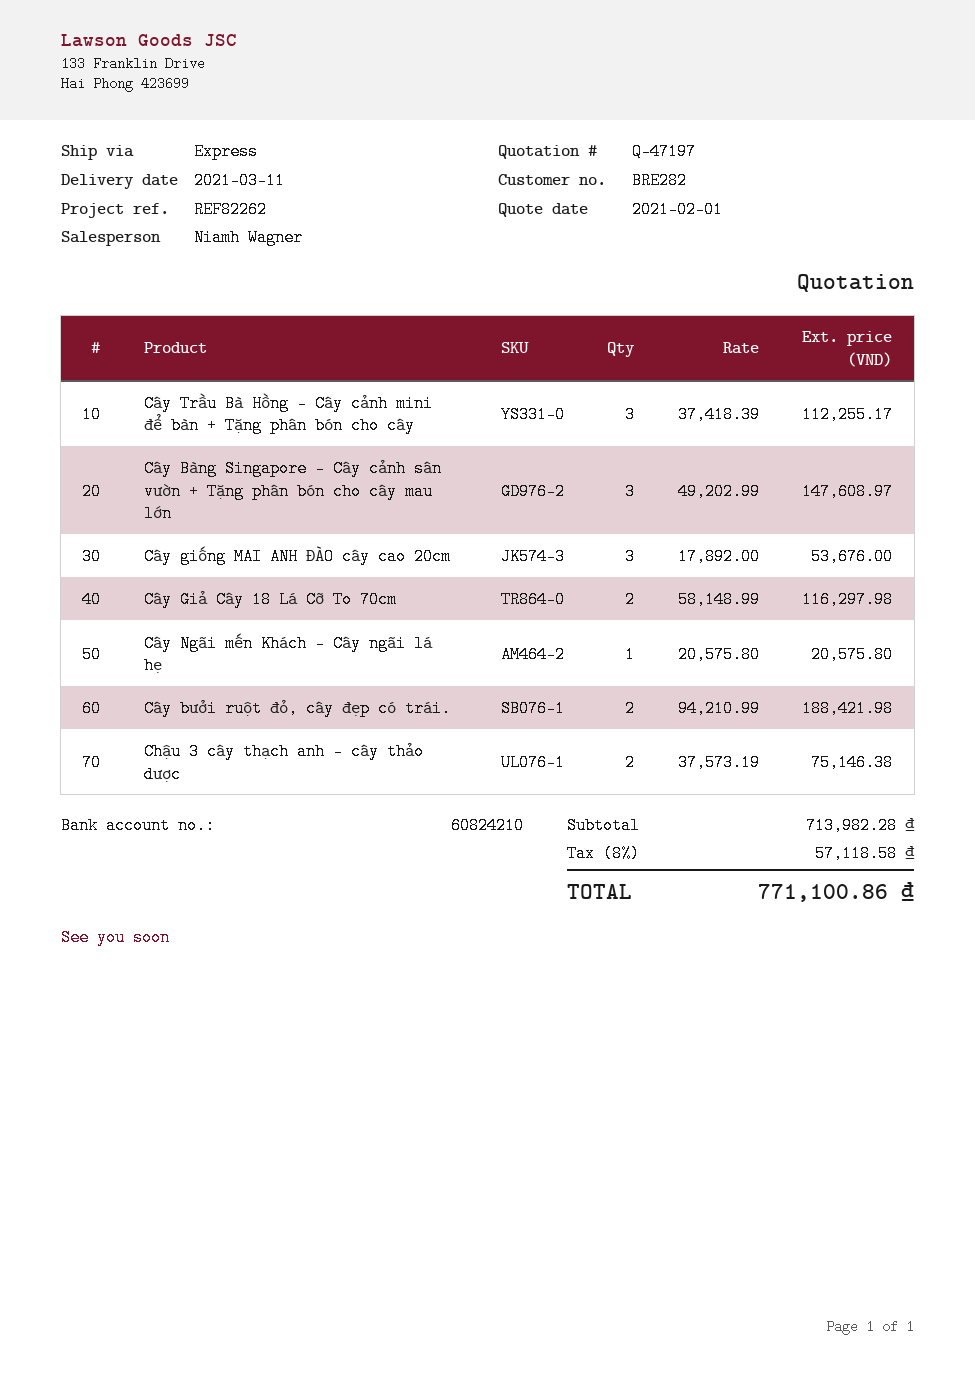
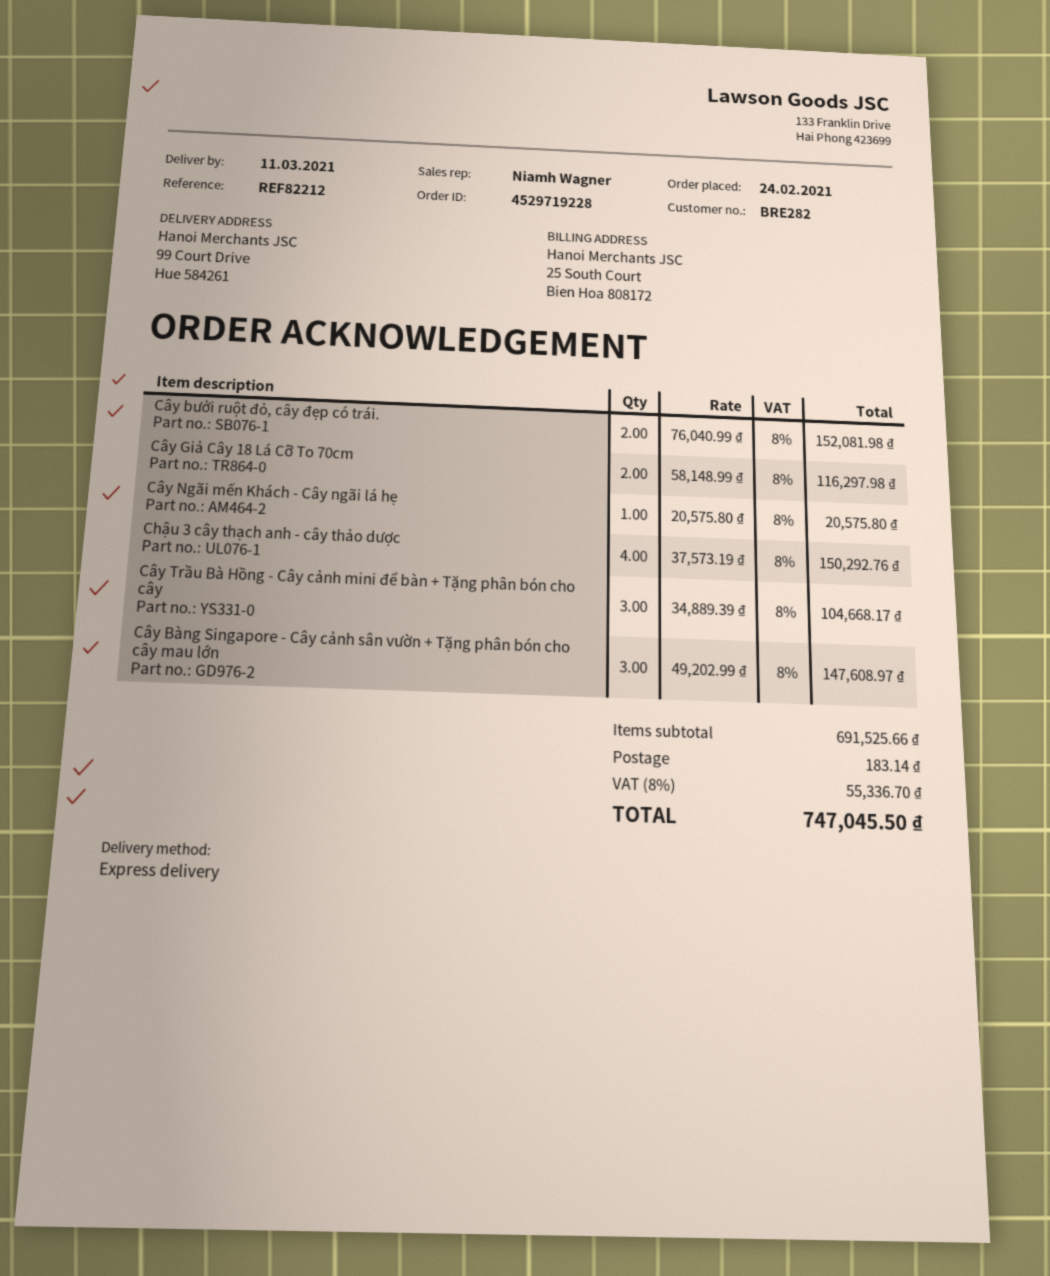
reference: REF82262 -> REF82212
Cây Trầu Bà Hồng - Cây cảnh mini để bàn + Tặng phân bón cho cây: 3 x 37418.39 = 112255.17 -> 3 x 34889.39 = 104668.17
Cây giống MAI ANH ĐÀO cây cao 20cm: 3 x 17892.00 = 53676.00 -> none
Cây bưởi ruột đỏ, cây đẹp có trái.: 2 x 94210.99 = 188421.98 -> 2 x 76040.99 = 152081.98
Chậu 3 cây thạch anh - cây thảo dược: 2 x 37573.19 = 75146.38 -> 4 x 37573.19 = 150292.76
subtotal: 713982.28 -> 691525.66
shipping: none -> 183.14
tax: 8% = 57118.58 -> 8% = 55336.70
total: 771100.86 -> 747045.50

